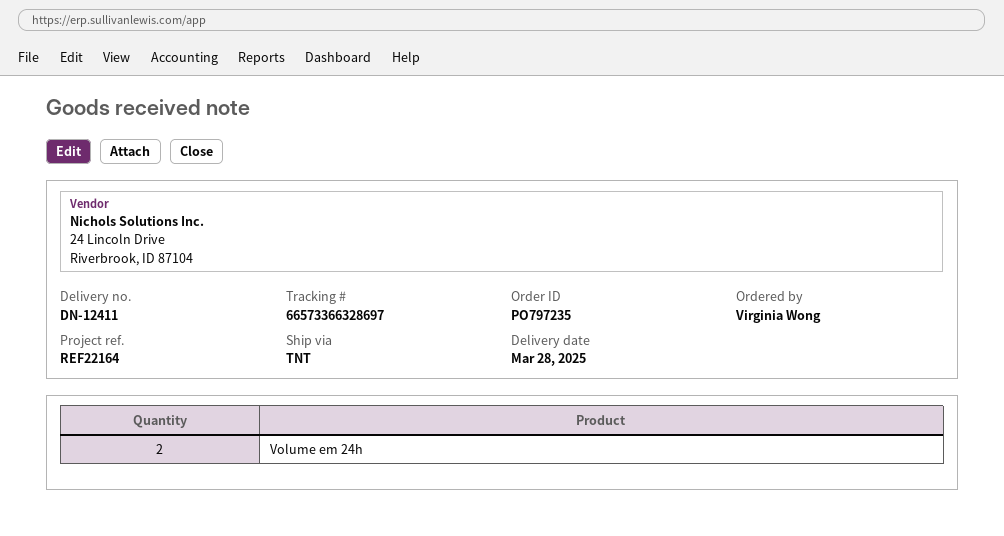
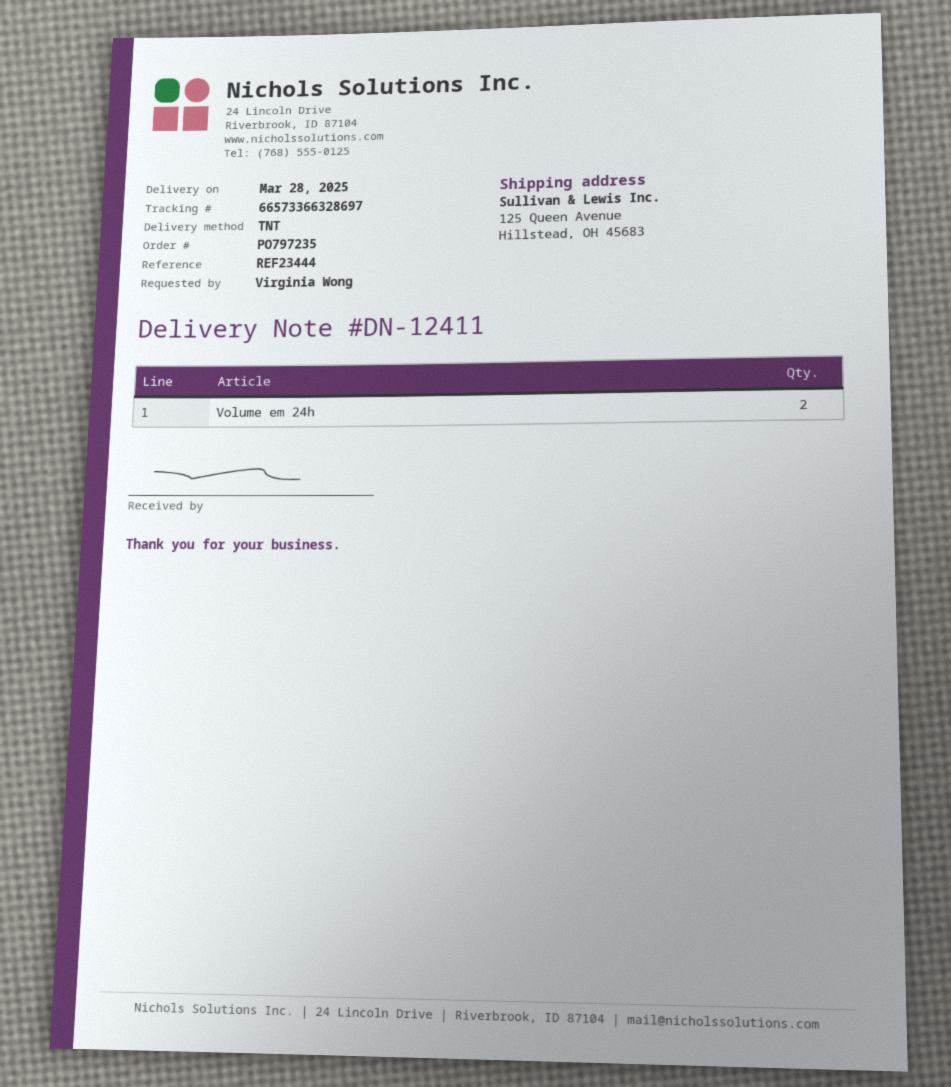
reference: REF22164 -> REF23444

